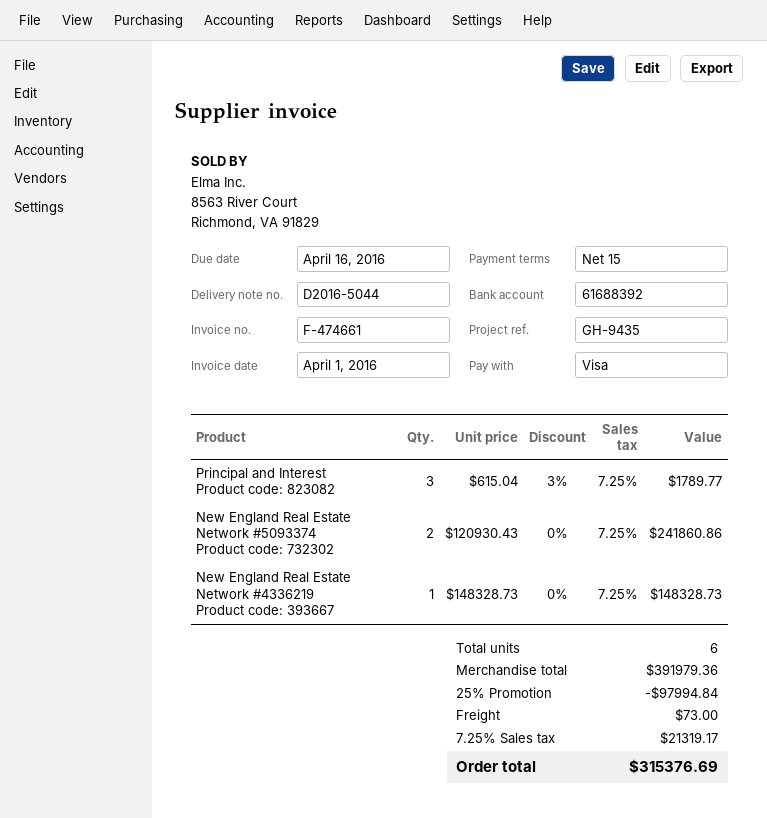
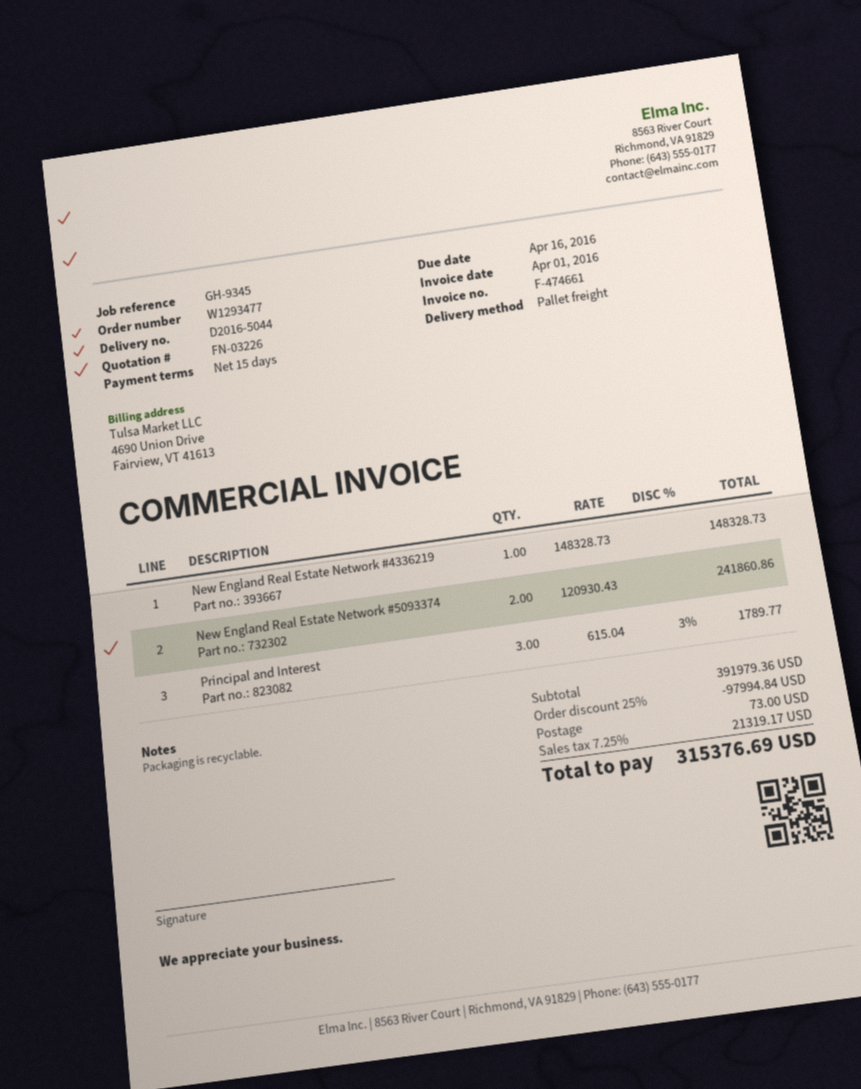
reference: GH-9435 -> GH-9345

